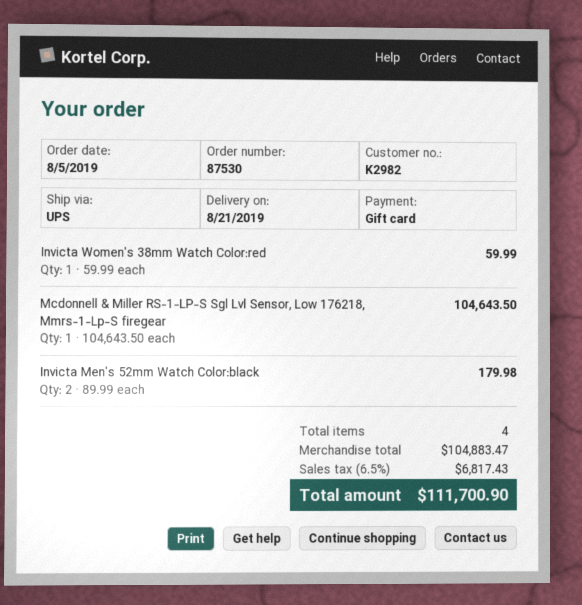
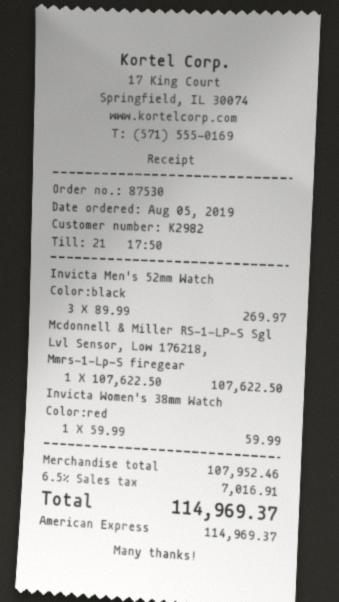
payment method: gift card -> American Express
Mcdonnell & Miller RS-1-LP-S Sgl Lvl Sensor, Low 176218, Mmrs-1-Lp-S firegear: 1 x 104643.50 = 104643.50 -> 1 x 107622.50 = 107622.50
Invicta Men's 52mm Watch Color:black: 2 x 89.99 = 179.98 -> 3 x 89.99 = 269.97
subtotal: 104883.47 -> 107952.46
tax: 6.5% = 6817.43 -> 6.5% = 7016.91
total: 111700.90 -> 114969.37

